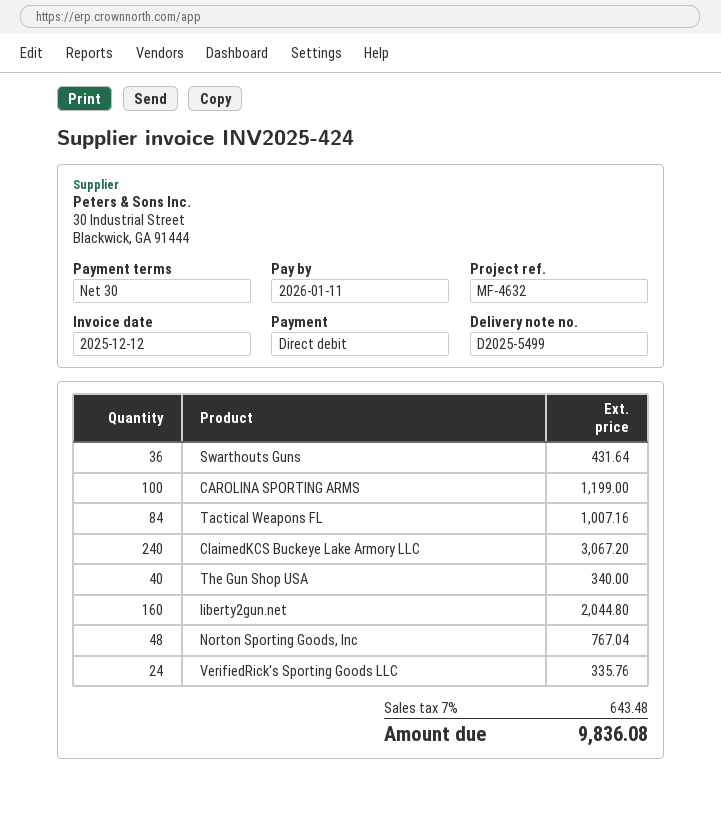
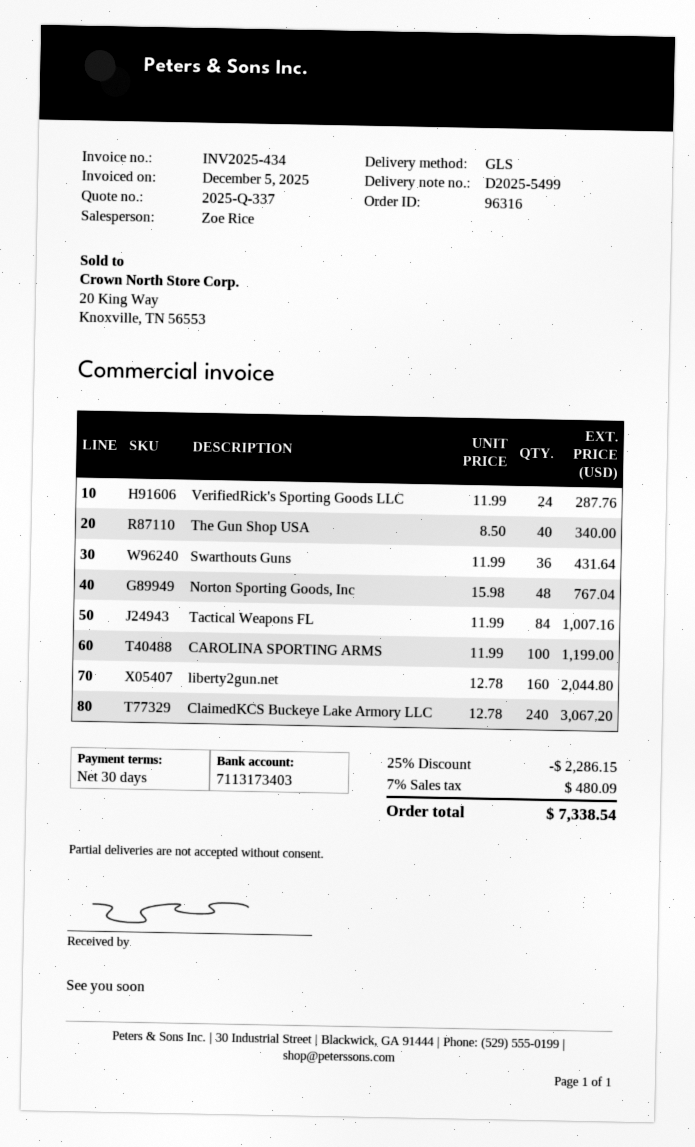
invoice number: INV2025-424 -> INV2025-434
invoice date: 2025-12-12 -> 2025-12-05
VerifiedRick's Sporting Goods LLC: 24 for 335.76 -> 24 for 287.76
discount: none -> 25% = 2286.15
tax: 7% = 643.48 -> 7% = 480.09
total: 9836.08 -> 7338.54

